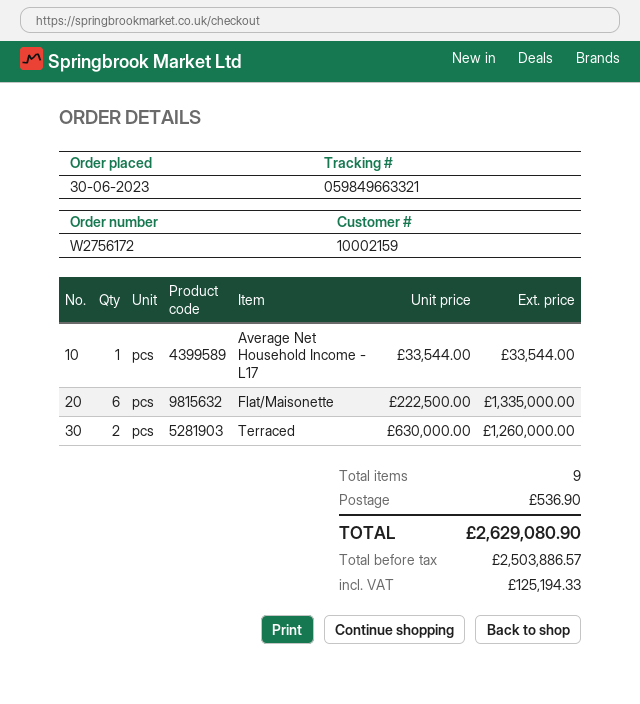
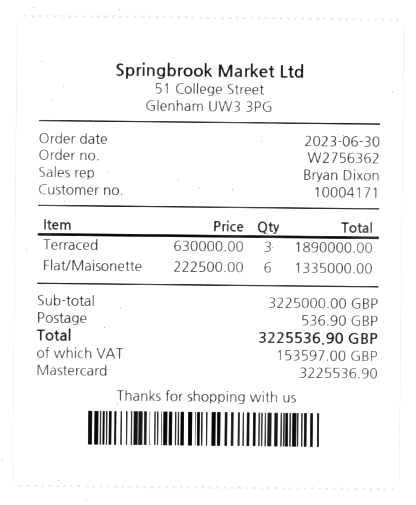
order number: W2756172 -> W2756362
customer number: 10002159 -> 10004171
Average Net Household Income - L17: 1 x 33544.00 = 33544.00 -> none
Terraced: 2 x 630000.00 = 1260000.00 -> 3 x 630000.00 = 1890000.00
tax: 125194.33 -> 153597.00
total: 2629080.90 -> 3225536.90

